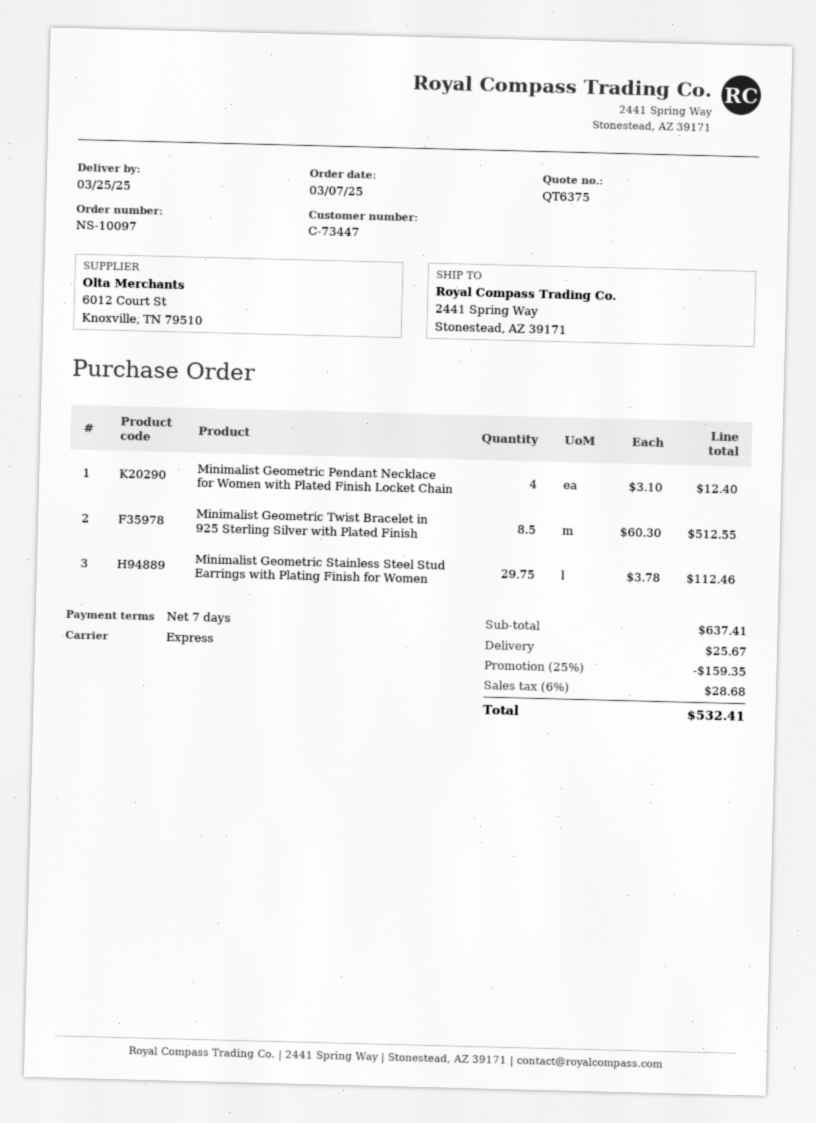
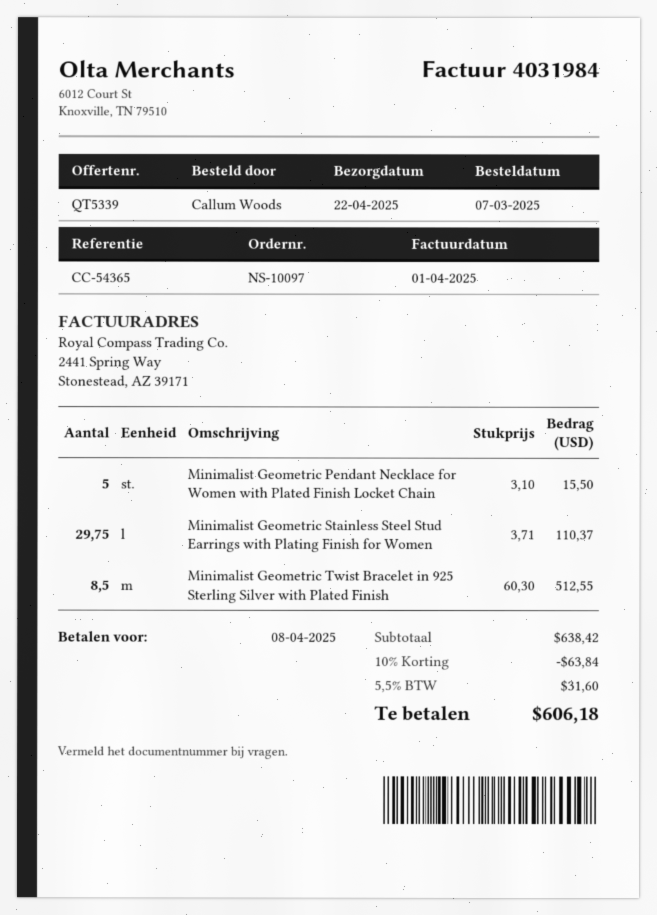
quote number: QT6375 -> QT5339
delivery date: 2025-03-25 -> 2025-04-22
Minimalist Geometric Pendant Necklace for Women with Plated Finish Locket Chain: 4 x 3.10 = 12.40 -> 5 x 3.10 = 15.50
Minimalist Geometric Stainless Steel Stud Earrings with Plating Finish for Women: 29.75 x 3.78 = 112.46 -> 29.75 x 3.71 = 110.37
subtotal: 637.41 -> 638.42
discount: 25% = 159.35 -> 10% = 63.84
shipping: 25.67 -> none
tax: 6% = 28.68 -> 5.5% = 31.60
total: 532.41 -> 606.18

